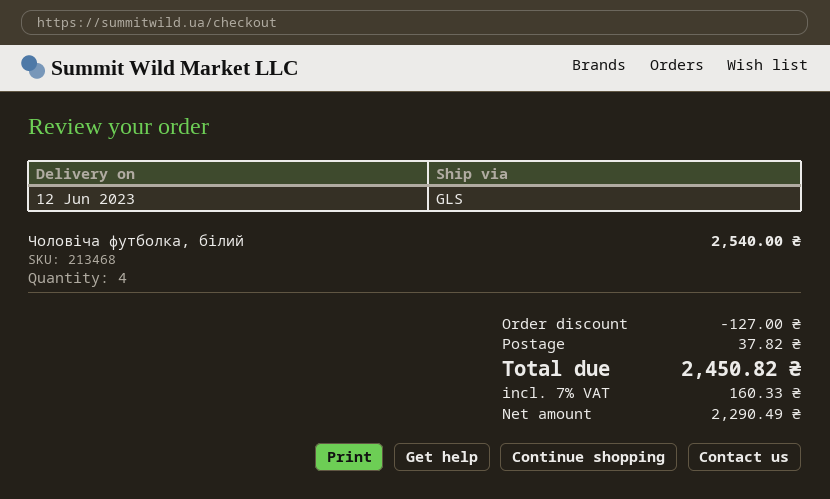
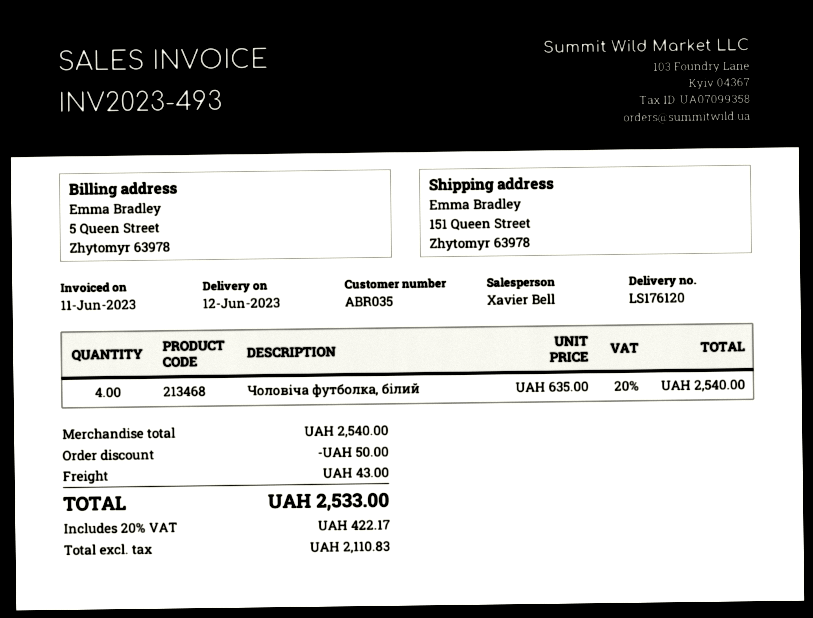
discount: 127.00 -> 50.00
shipping: 37.82 -> 43.00
net: 2290.49 -> 2110.83
tax: 7% = 160.33 -> 20% = 422.17
total: 2450.82 -> 2533.00

